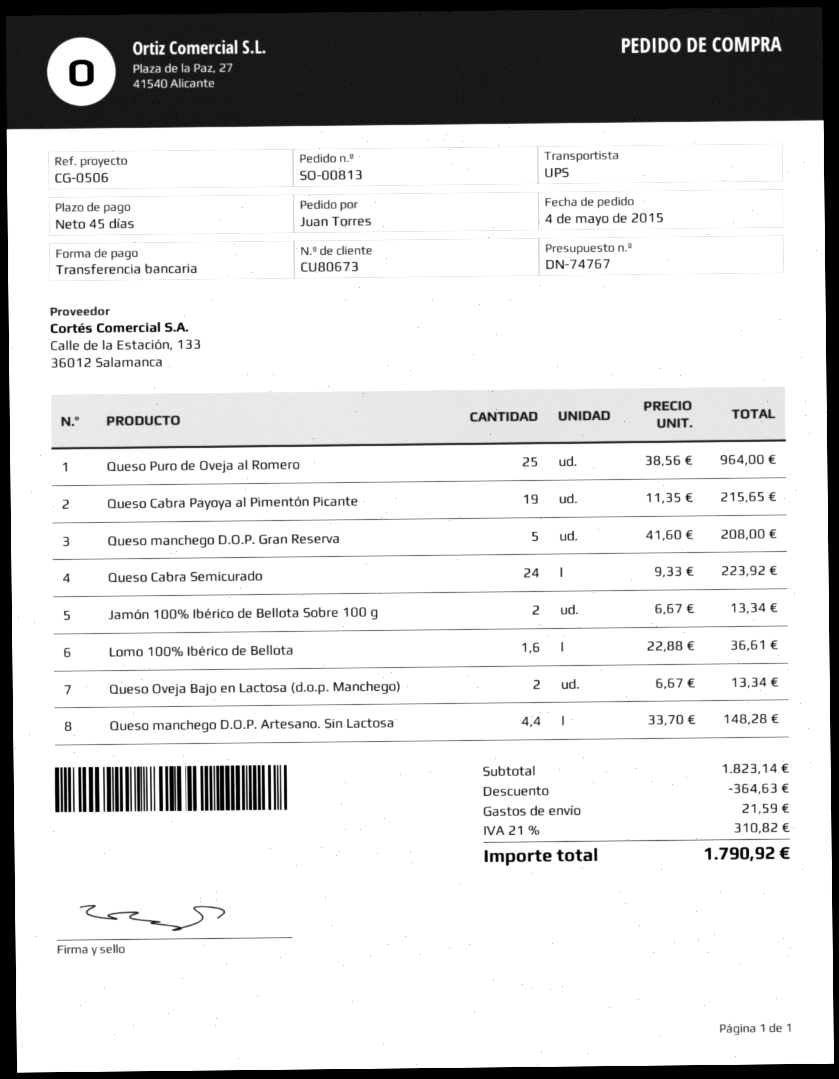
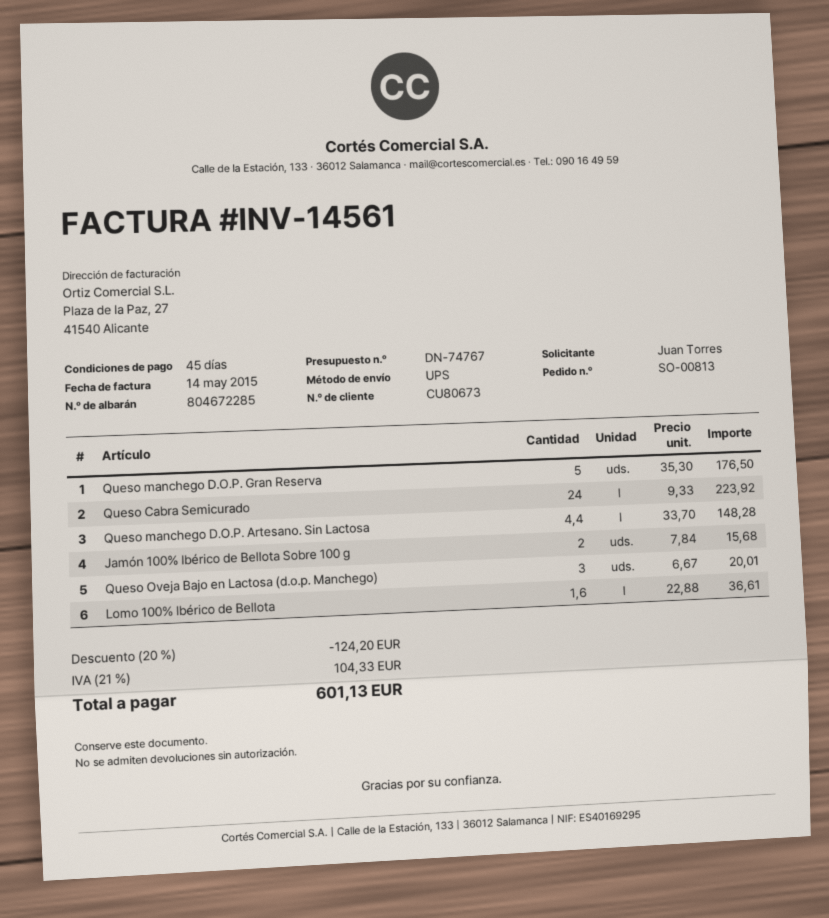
Queso Puro de Oveja al Romero: 25 x 38.56 = 964.00 -> none
Queso Cabra Payoya al Pimentón Picante: 19 x 11.35 = 215.65 -> none
Queso manchego D.O.P. Gran Reserva: 5 x 41.60 = 208.00 -> 5 x 35.30 = 176.50
Jamón 100% Ibérico de Bellota Sobre 100 g: 2 x 6.67 = 13.34 -> 2 x 7.84 = 15.68
Queso Oveja Bajo en Lactosa (d.o.p. Manchego): 2 x 6.67 = 13.34 -> 3 x 6.67 = 20.01
discount: 364.63 -> 124.20
shipping: 21.59 -> none
tax: 21% = 310.82 -> 21% = 104.33
total: 1790.92 -> 601.13

